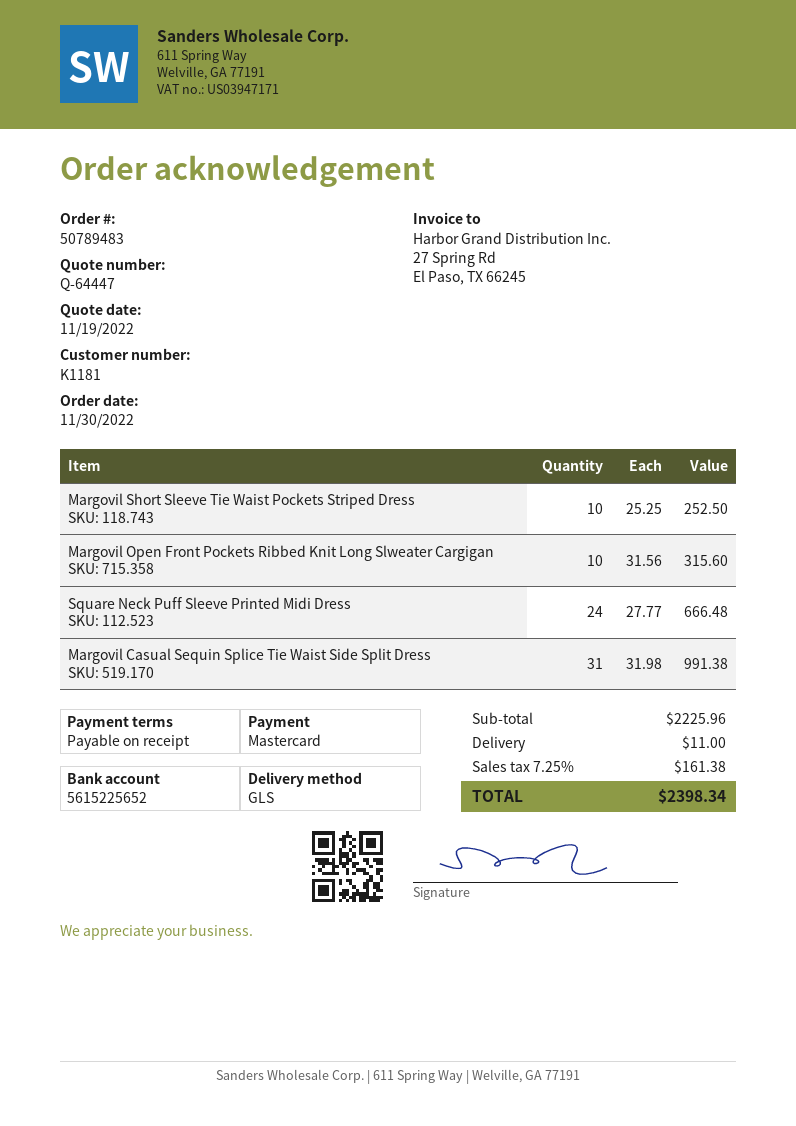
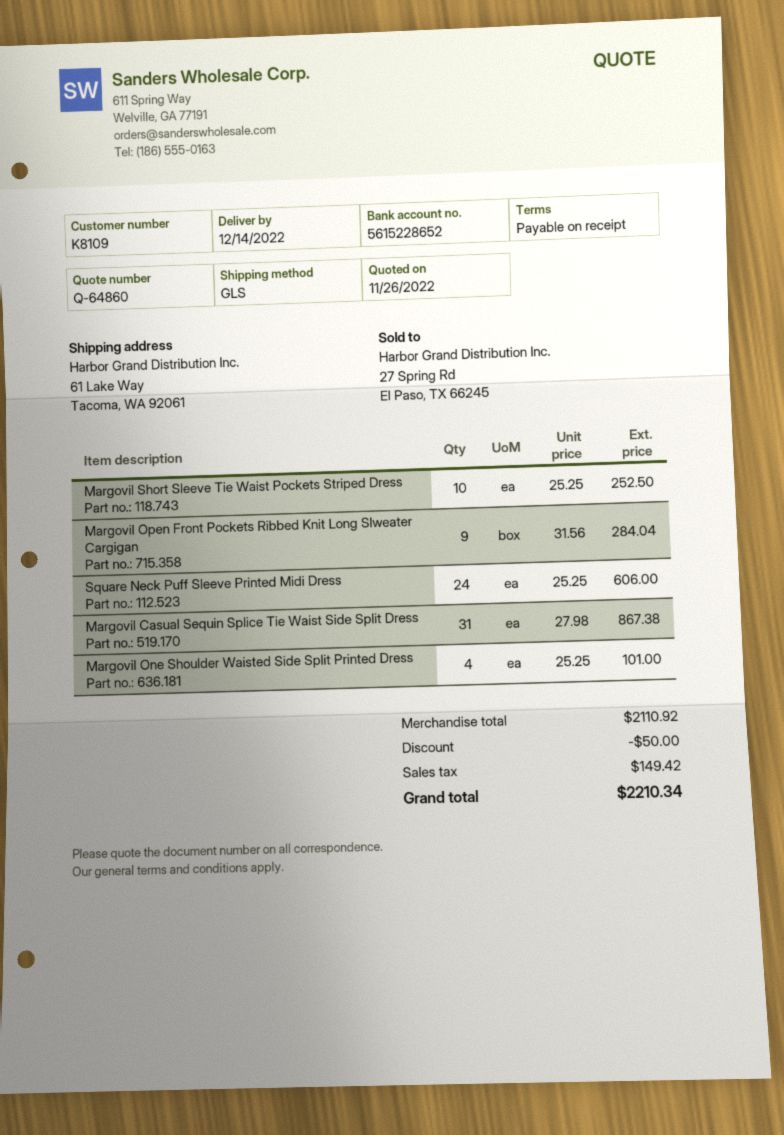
quote number: Q-64447 -> Q-64860
quote date: 2022-11-19 -> 2022-11-26
customer number: K1181 -> K8109
bank account: 5615225652 -> 5615228652
Margovil Open Front Pockets Ribbed Knit Long Slweater Cargigan: 10 x 31.56 = 315.60 -> 9 x 31.56 = 284.04
Square Neck Puff Sleeve Printed Midi Dress: 24 x 27.77 = 666.48 -> 24 x 25.25 = 606.00
Margovil Casual Sequin Splice Tie Waist Side Split Dress: 31 x 31.98 = 991.38 -> 31 x 27.98 = 867.38
Margovil One Shoulder Waisted Side Split Printed Dress: none -> 4 x 25.25 = 101.00
subtotal: 2225.96 -> 2110.92
discount: none -> 50.00
shipping: 11.00 -> none
tax: 161.38 -> 149.42
total: 2398.34 -> 2210.34

